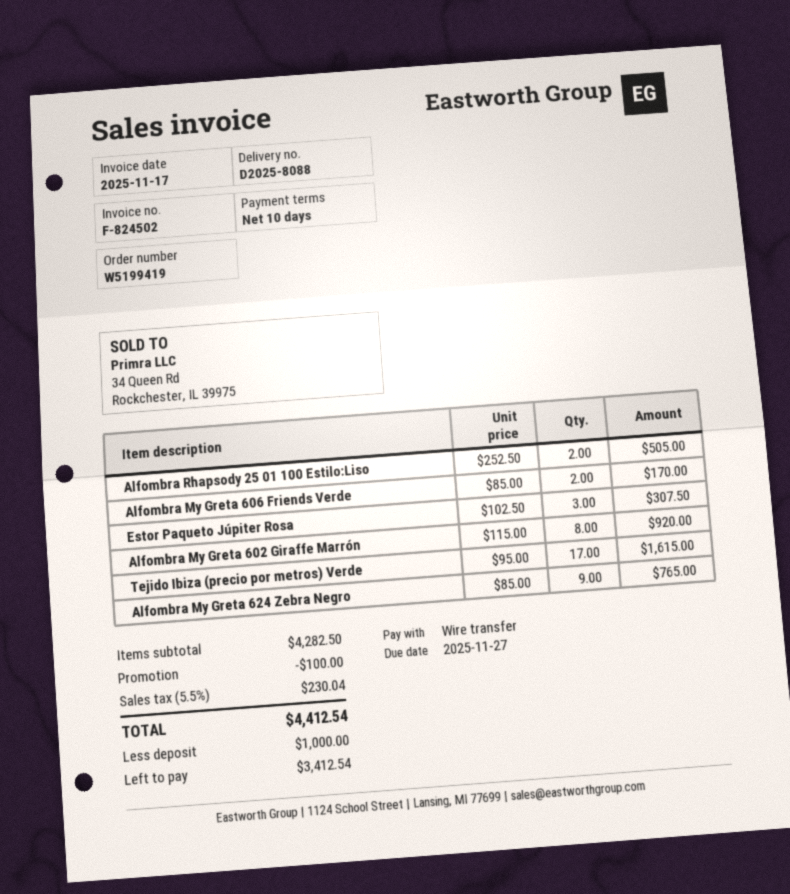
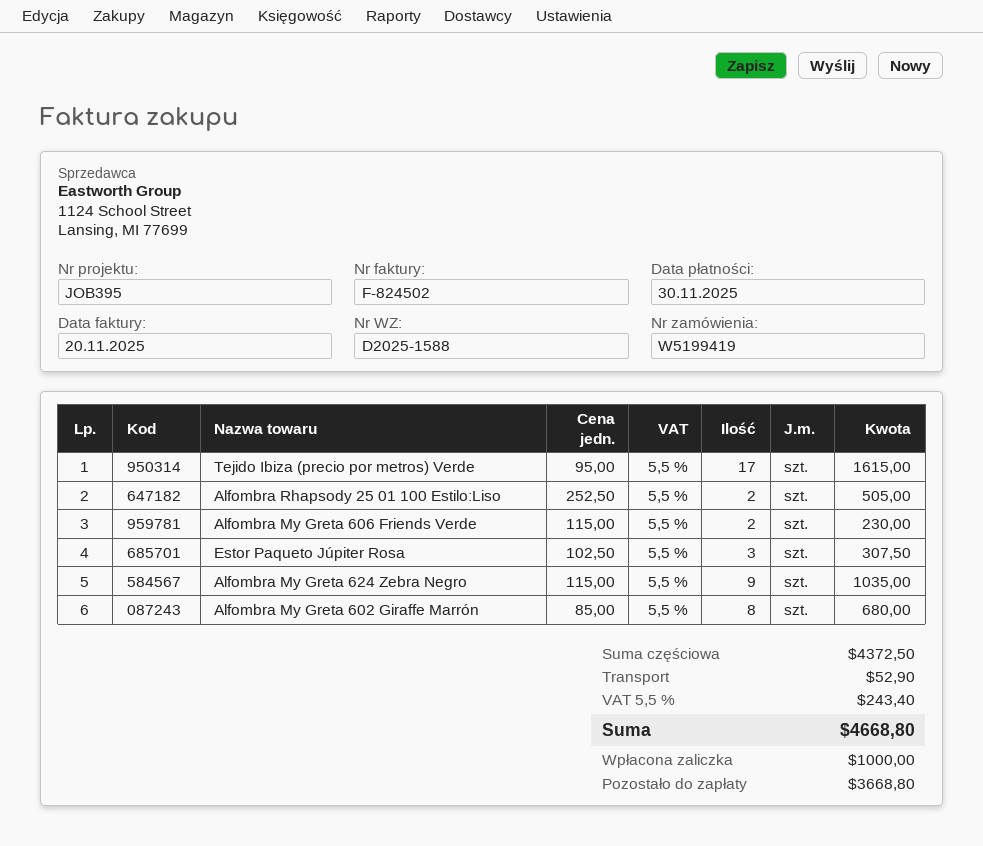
delivery note number: D2025-8088 -> D2025-1588
invoice date: 2025-11-17 -> 2025-11-20
due date: 2025-11-27 -> 2025-11-30
Alfombra My Greta 606 Friends Verde: 2 x 85.00 = 170.00 -> 2 x 115.00 = 230.00
Alfombra My Greta 602 Giraffe Marrón: 8 x 115.00 = 920.00 -> 8 x 85.00 = 680.00
Alfombra My Greta 624 Zebra Negro: 9 x 85.00 = 765.00 -> 9 x 115.00 = 1035.00
subtotal: 4282.50 -> 4372.50
discount: 100.00 -> none
shipping: none -> 52.90
tax: 5.5% = 230.04 -> 5.5% = 243.40
total: 4412.54 -> 4668.80
balance: 3412.54 -> 3668.80

